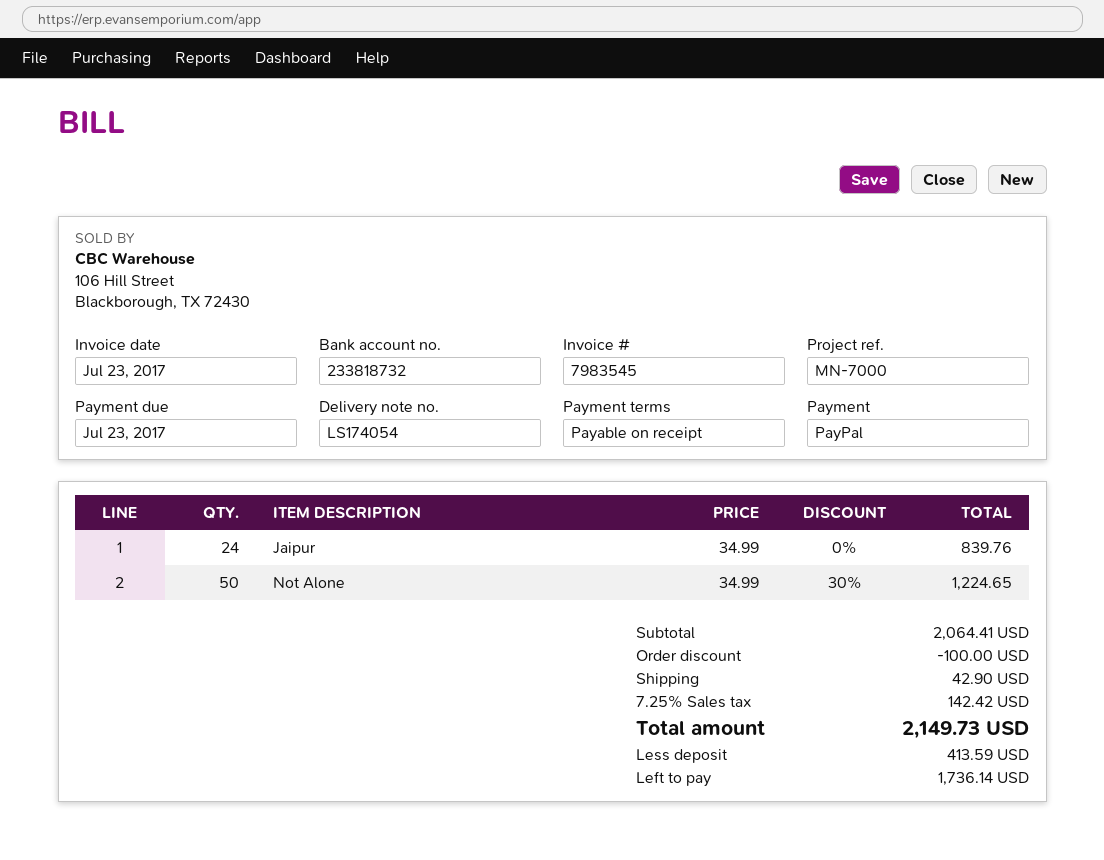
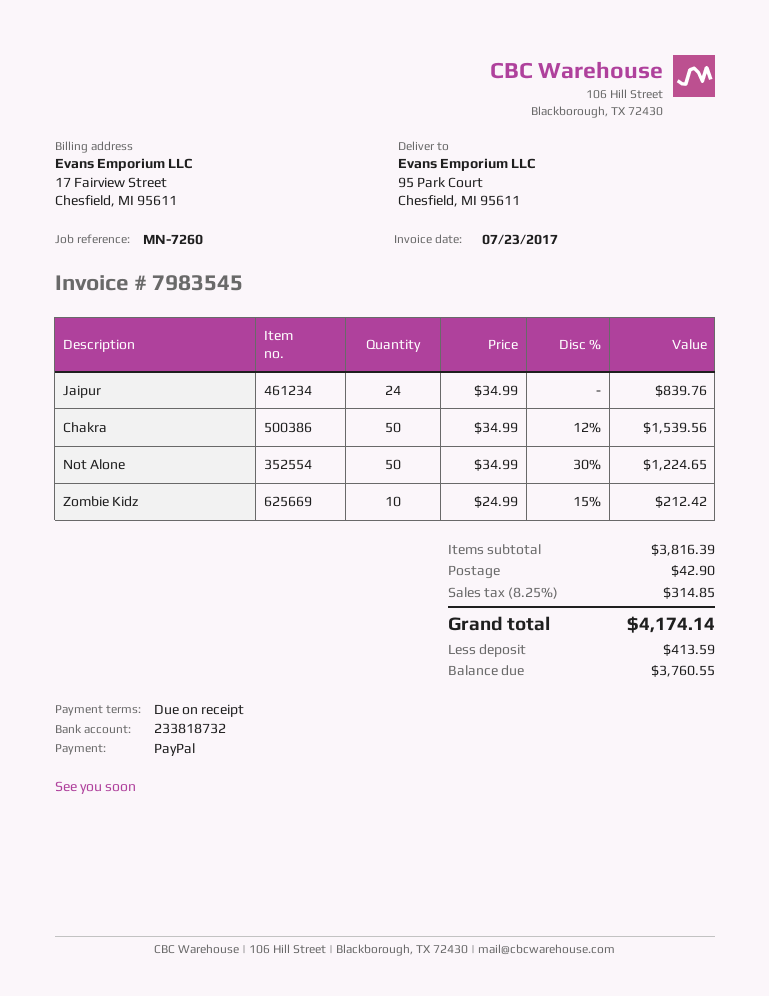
reference: MN-7000 -> MN-7260
Chakra: none -> 50 x 34.99 - 12% = 1539.56
Zombie Kidz: none -> 10 x 24.99 - 15% = 212.42
subtotal: 2064.41 -> 3816.39
discount: 100.00 -> none
tax: 7.25% = 142.42 -> 8.25% = 314.85
total: 2149.73 -> 4174.14
balance: 1736.14 -> 3760.55

